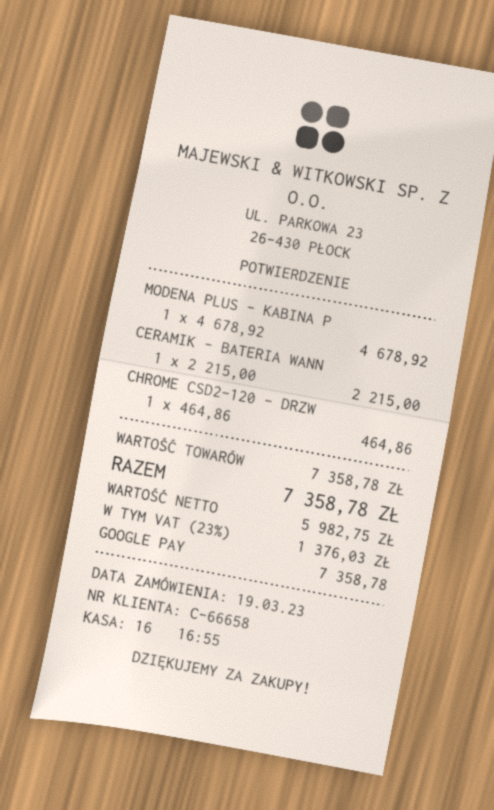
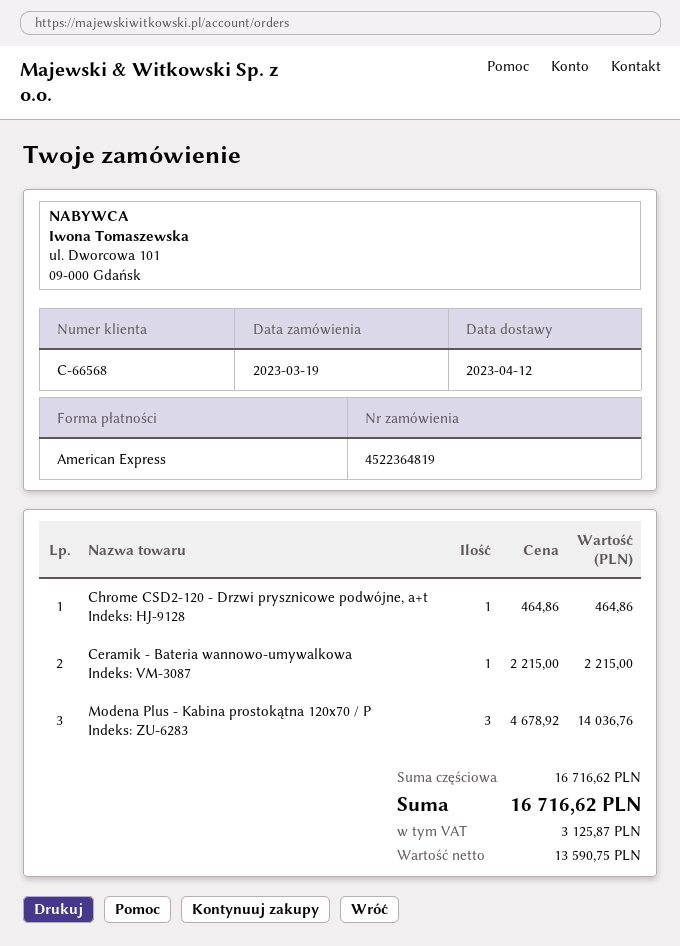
customer number: C-66658 -> C-66568
payment method: Google Pay -> American Express
MODENA PLUS - KABINA P: 1 x 4678.92 = 4678.92 -> 3 x 4678.92 = 14036.76
subtotal: 7358.78 -> 16716.62
net: 5982.75 -> 13590.75
tax: 1376.03 -> 3125.87
total: 7358.78 -> 16716.62

